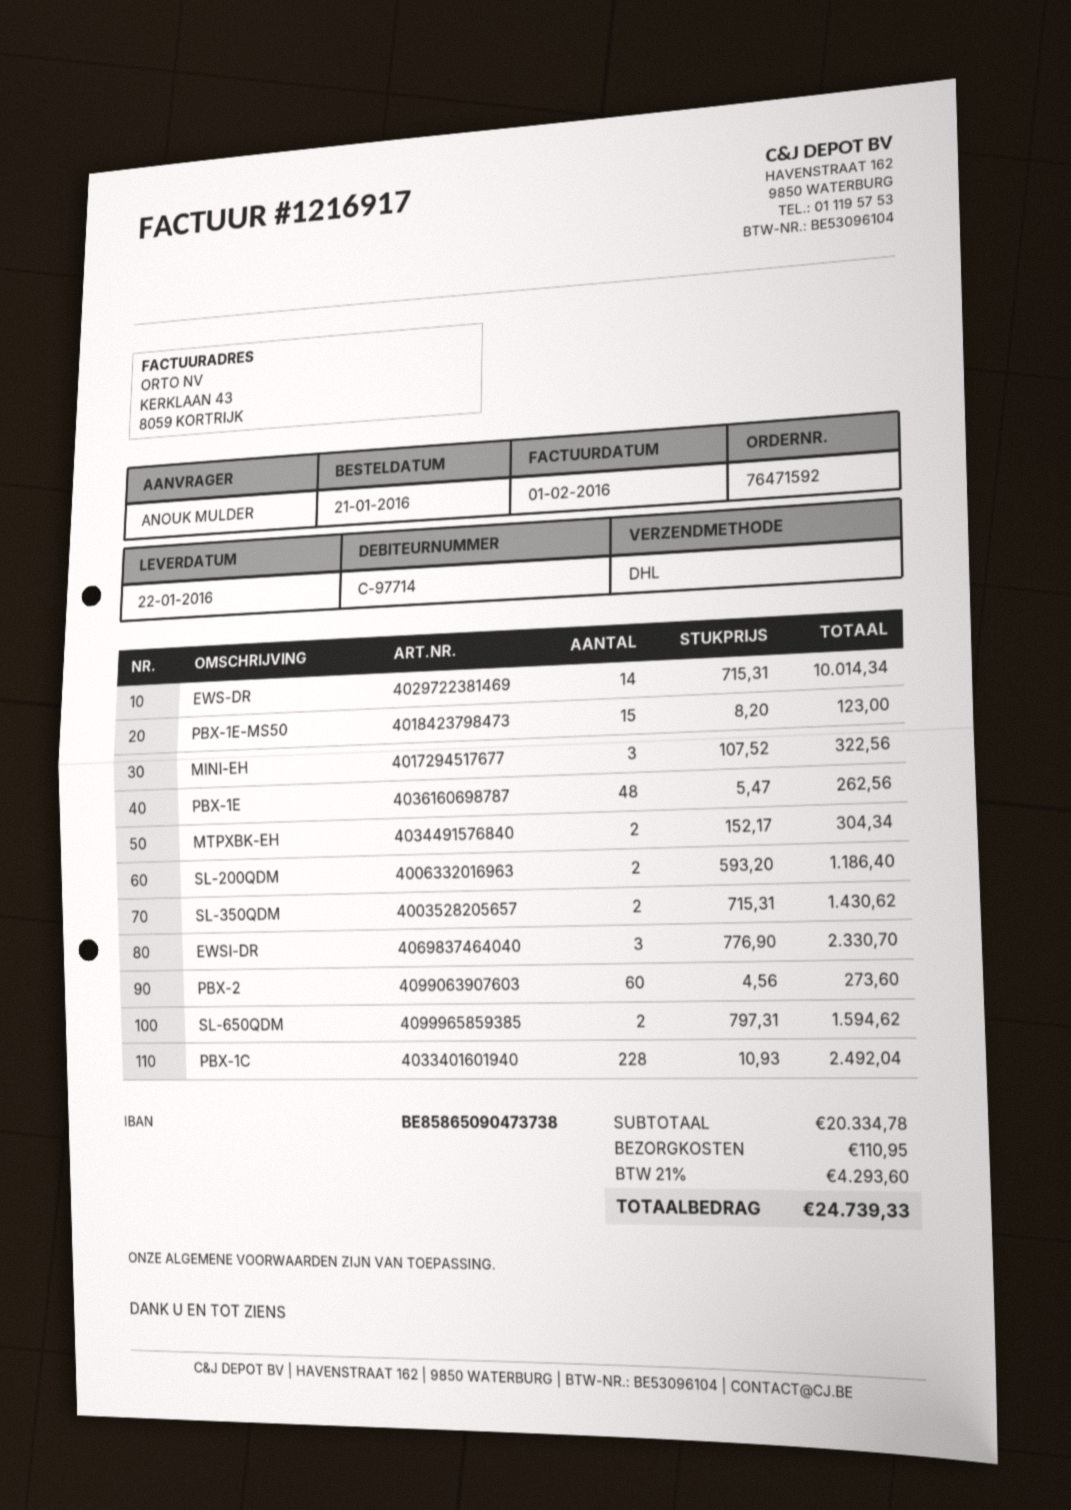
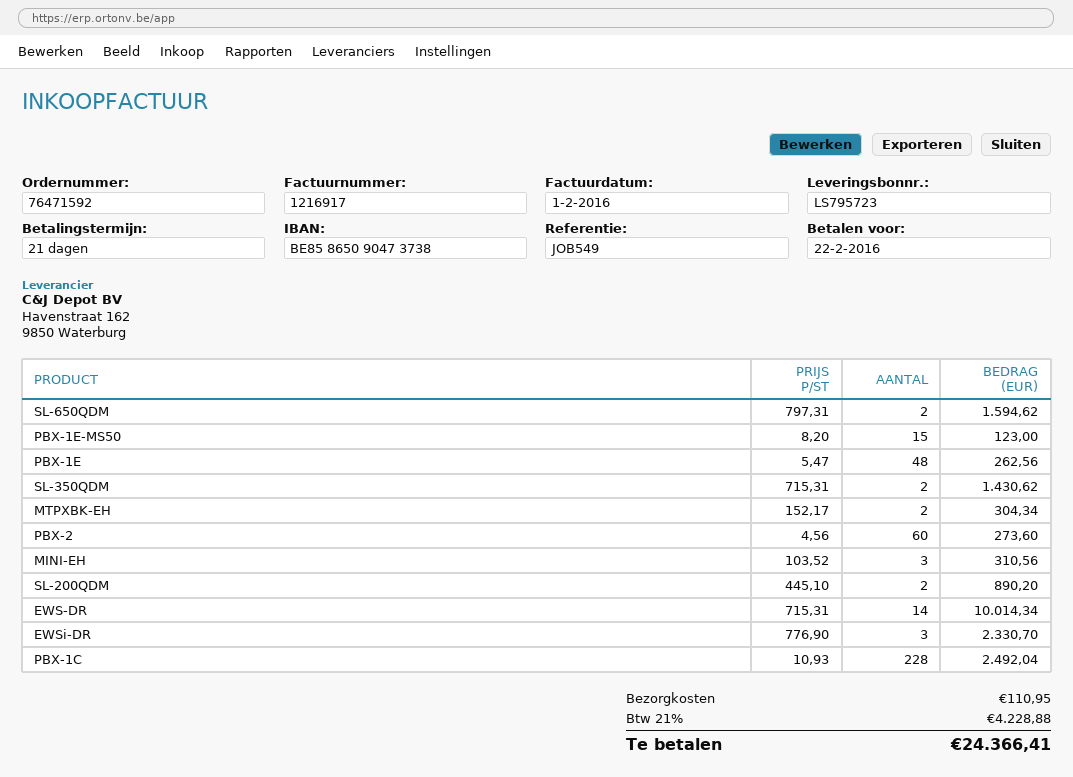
MINI-EH: 3 x 107.52 = 322.56 -> 3 x 103.52 = 310.56
SL-200QDM: 2 x 593.20 = 1186.40 -> 2 x 445.10 = 890.20
tax: 21% = 4293.60 -> 21% = 4228.88
total: 24739.33 -> 24366.41

